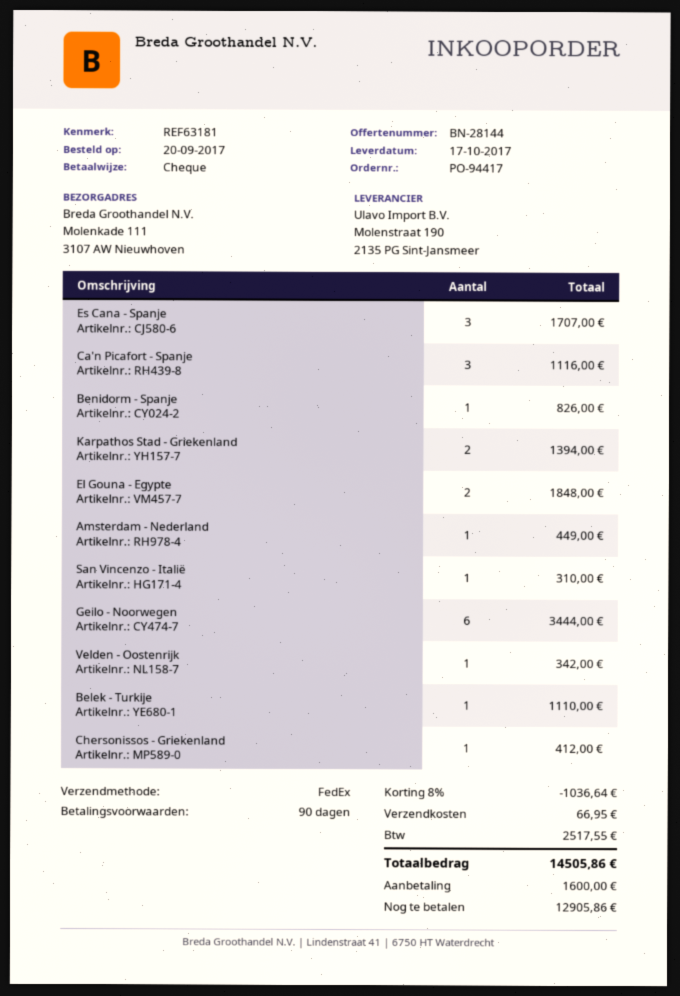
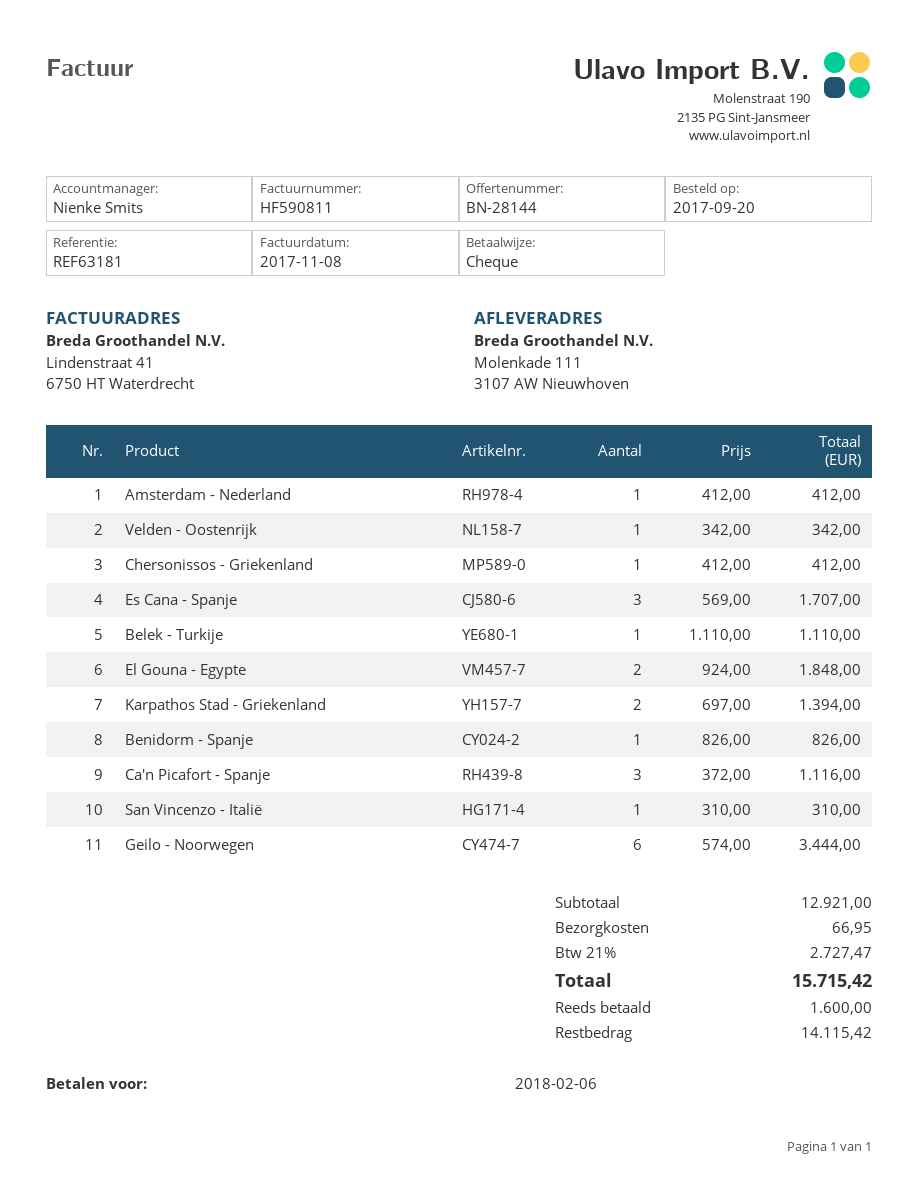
Amsterdam - Nederland: 1 for 449.00 -> 1 for 412.00
discount: 8% = 1036.64 -> none
tax: 2517.55 -> 2727.47
total: 14505.86 -> 15715.42
balance: 12905.86 -> 14115.42

